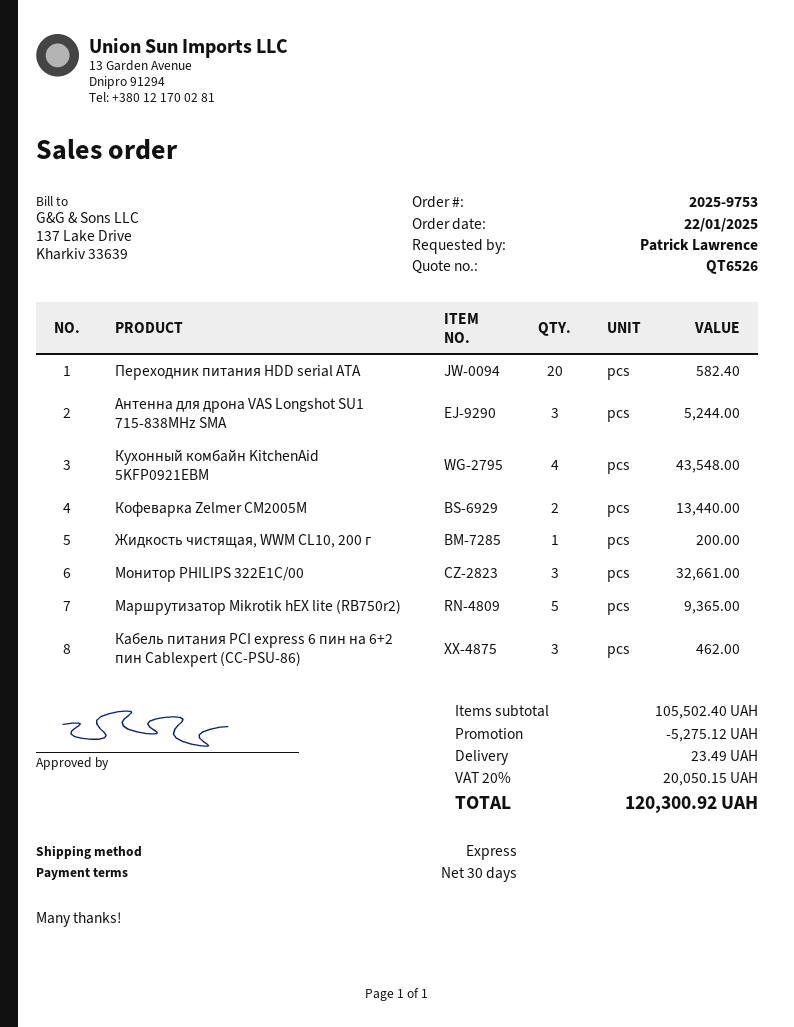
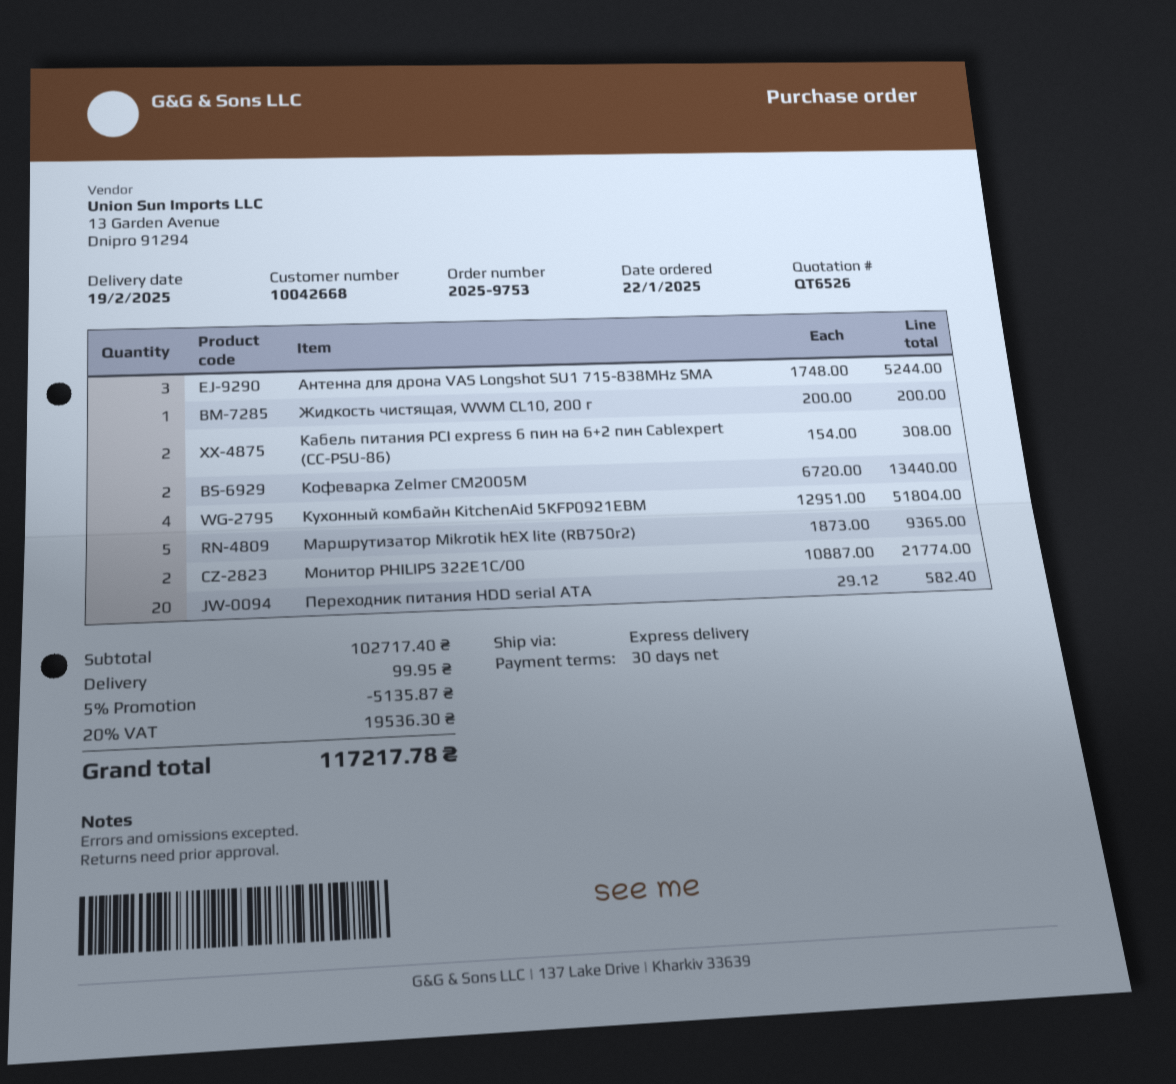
Кухонный комбайн KitchenAid 5KFP0921EBM: 4 for 43548.00 -> 4 for 51804.00
Монитор PHILIPS 322E1C/00: 3 for 32661.00 -> 2 for 21774.00
Кабель питания PCI express 6 пин на 6+2 пин Cablexpert (CC-PSU-86): 3 for 462.00 -> 2 for 308.00
subtotal: 105502.40 -> 102717.40
discount: 5275.12 -> 5135.87
shipping: 23.49 -> 99.95
tax: 20% = 20050.15 -> 20% = 19536.30
total: 120300.92 -> 117217.78

